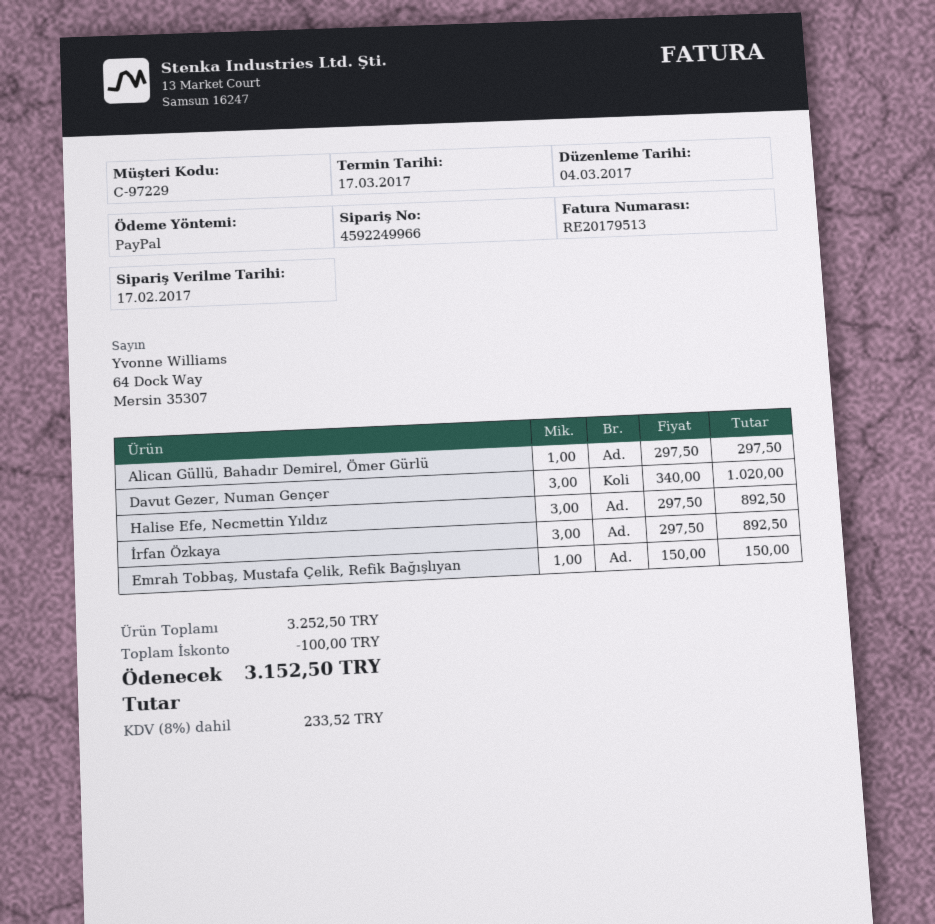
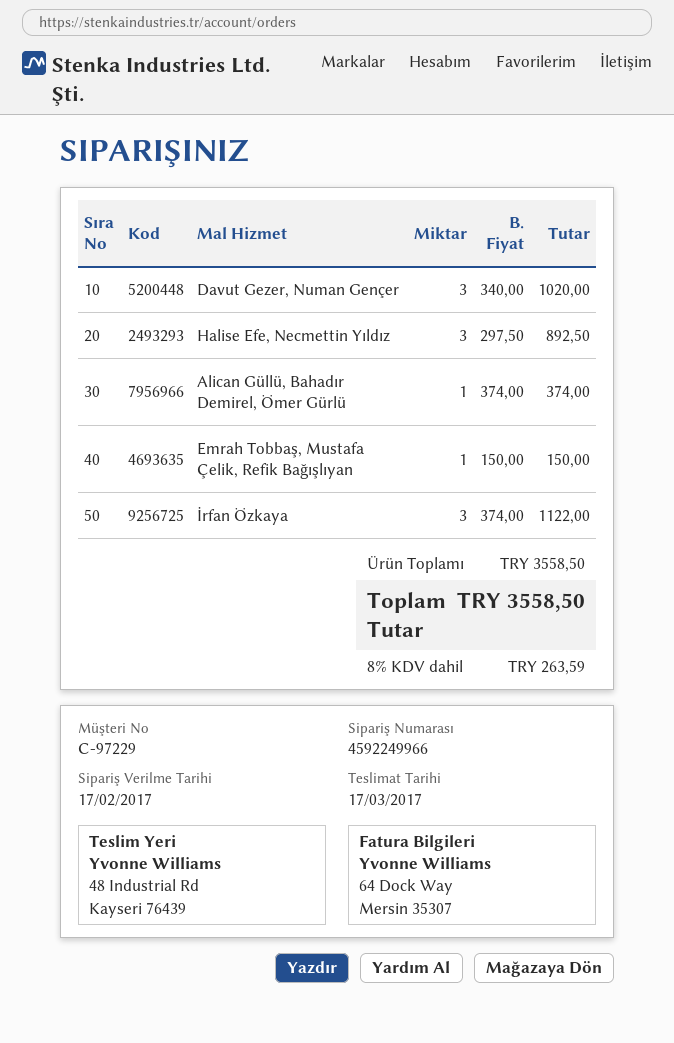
Alican Güllü, Bahadır Demirel, Ömer Gürlü: 1 x 297.50 = 297.50 -> 1 x 374.00 = 374.00
İrfan Özkaya: 3 x 297.50 = 892.50 -> 3 x 374.00 = 1122.00
subtotal: 3252.50 -> 3558.50
discount: 100.00 -> none
tax: 8% = 233.52 -> 8% = 263.59
total: 3152.50 -> 3558.50

